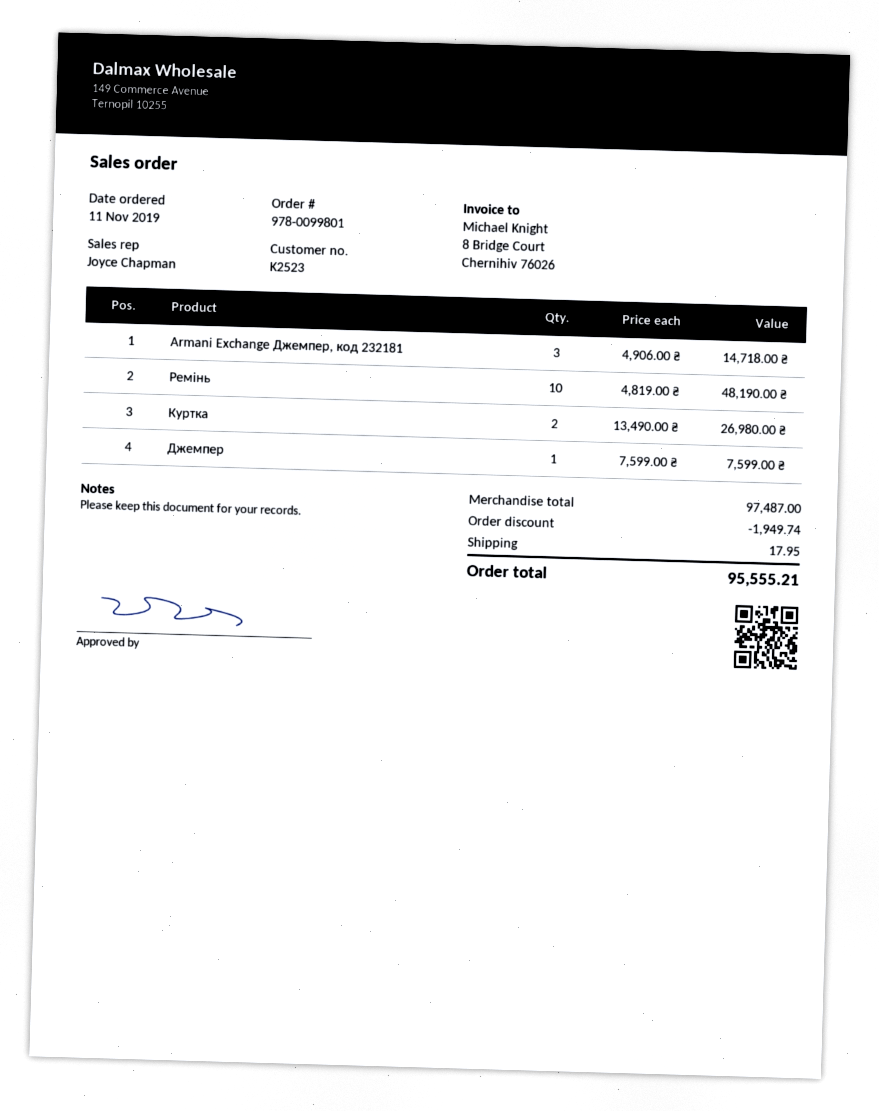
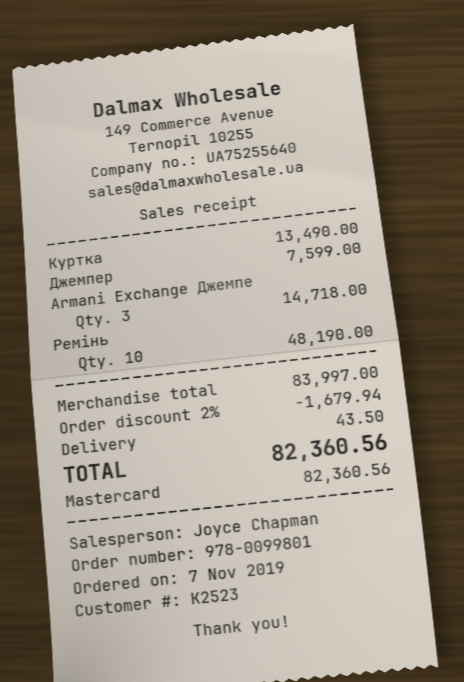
order date: 2019-11-11 -> 2019-11-07
Куртка: 2 for 26980.00 -> 1 for 13490.00
subtotal: 97487.00 -> 83997.00
discount: 1949.74 -> 1679.94
shipping: 17.95 -> 43.50
total: 95555.21 -> 82360.56

